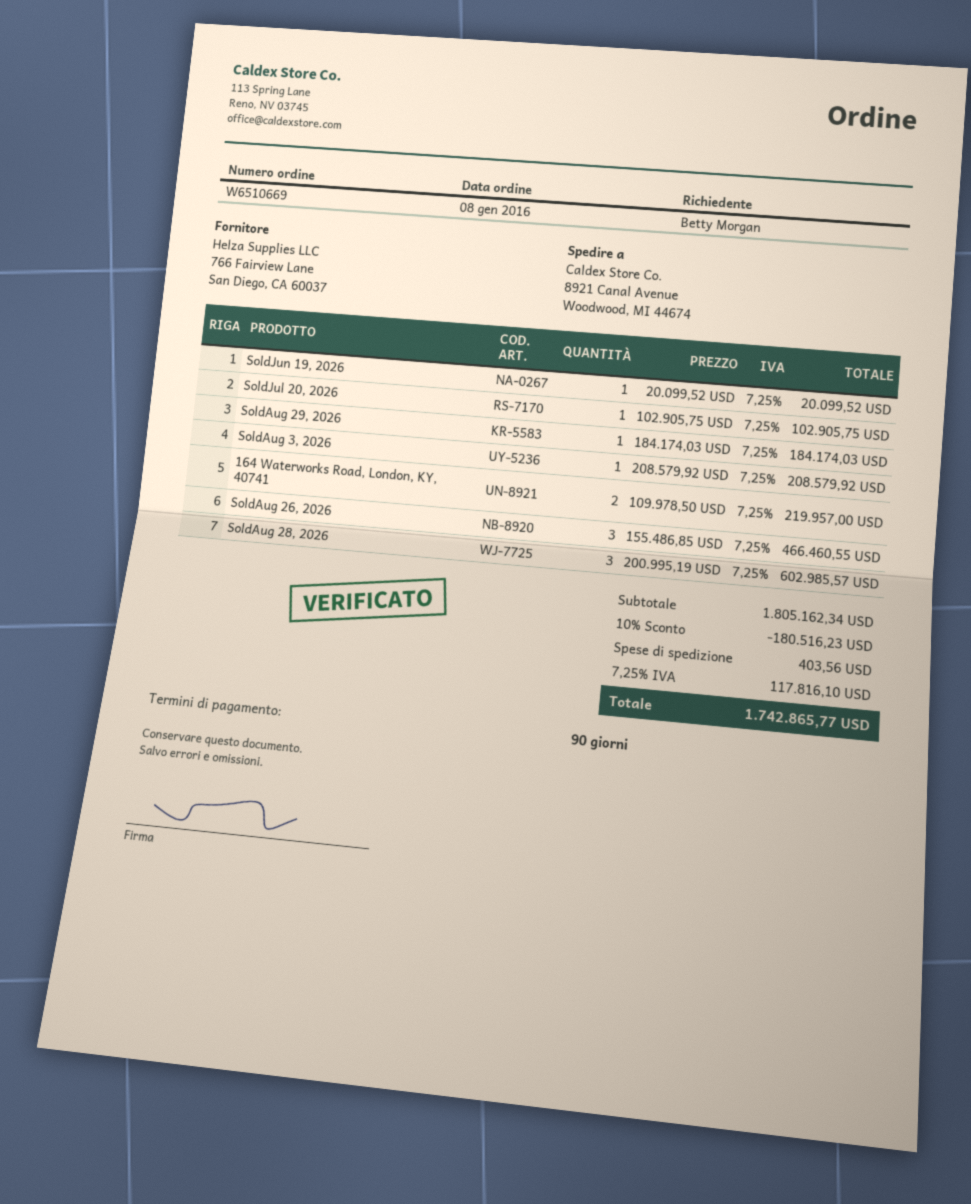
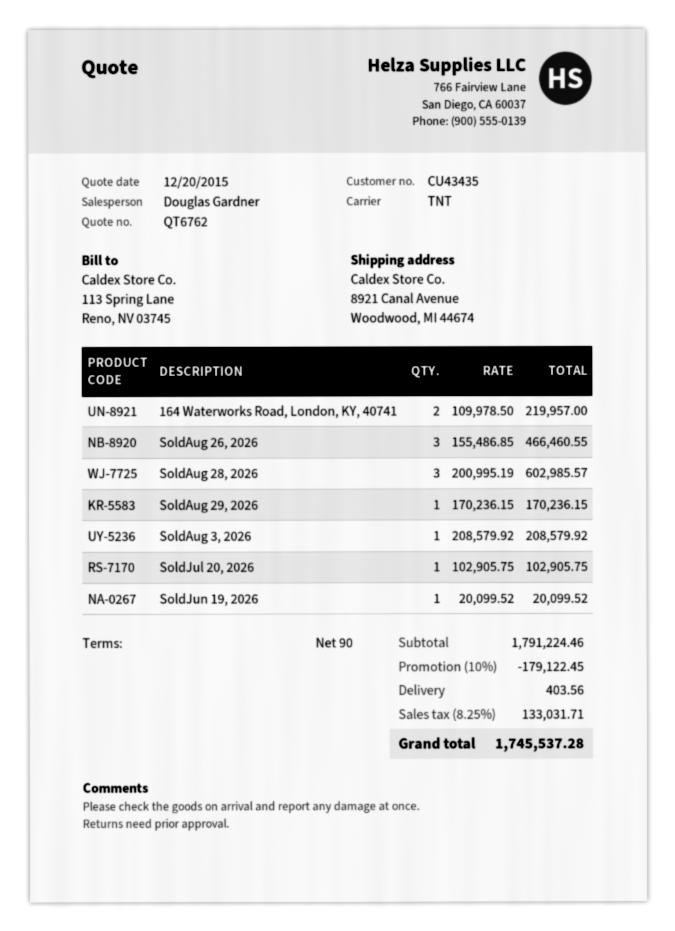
SoldAug 29, 2026: 1 x 184174.03 = 184174.03 -> 1 x 170236.15 = 170236.15
subtotal: 1805162.34 -> 1791224.46
discount: 10% = 180516.23 -> 10% = 179122.45
tax: 7.25% = 117816.10 -> 8.25% = 133031.71
total: 1742865.77 -> 1745537.28

